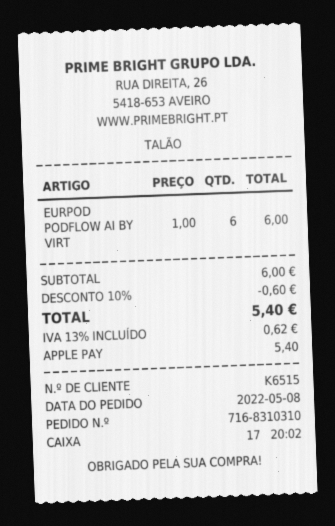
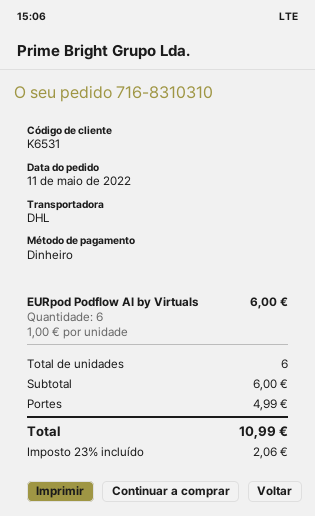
order date: 2022-05-08 -> 2022-05-11
customer number: K6515 -> K6531
payment method: Apple Pay -> cash
discount: 10% = 0.60 -> none
shipping: none -> 4.99
tax: 13% = 0.62 -> 23% = 2.06
total: 5.40 -> 10.99

